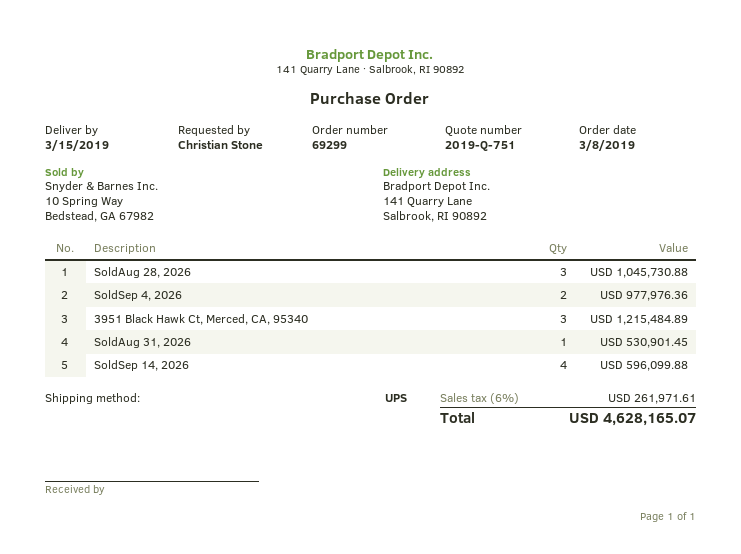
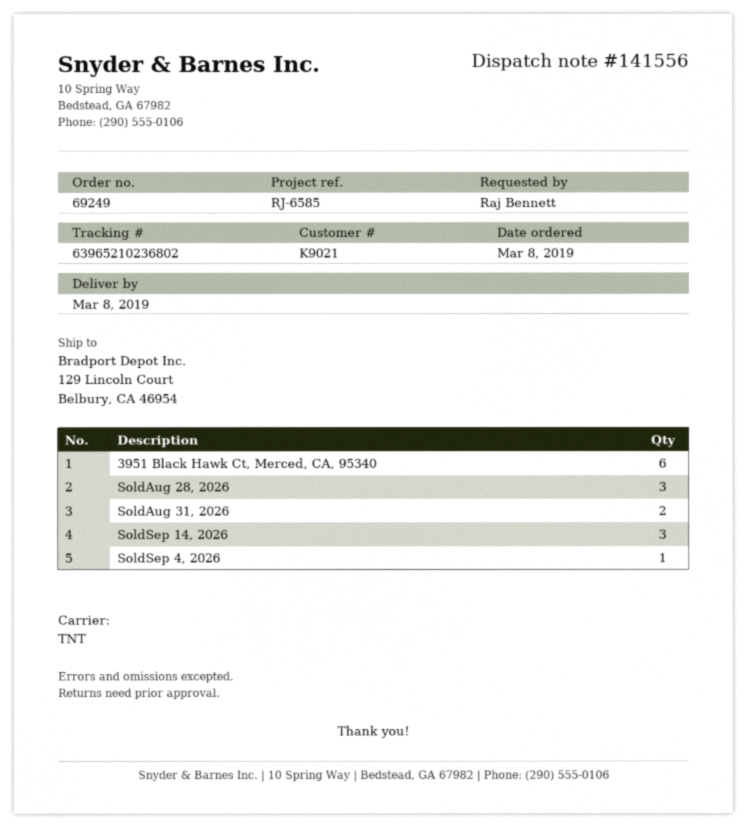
order number: 69299 -> 69249
delivery date: 2019-03-15 -> 2019-03-08
ordered by: Christian Stone -> Raj Bennett
shipping method: UPS -> TNT
ship to: 141 Quarry Lane, Salbrook, RI 90892 -> 129 Lincoln Court, Belbury, CA 46954
SoldSep 4, 2026: 2 -> 1
3951 Black Hawk Ct, Merced, CA, 95340: 3 -> 6
SoldAug 31, 2026: 1 -> 2
SoldSep 14, 2026: 4 -> 3

